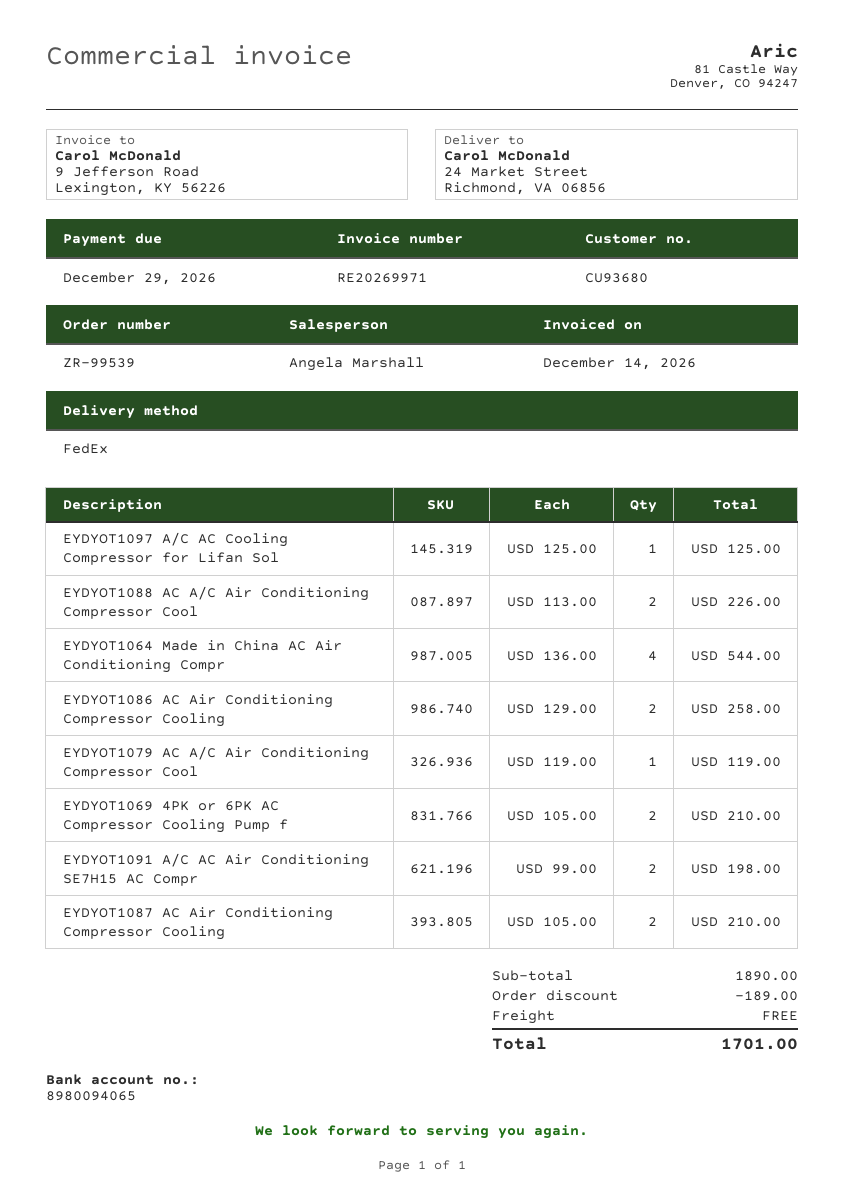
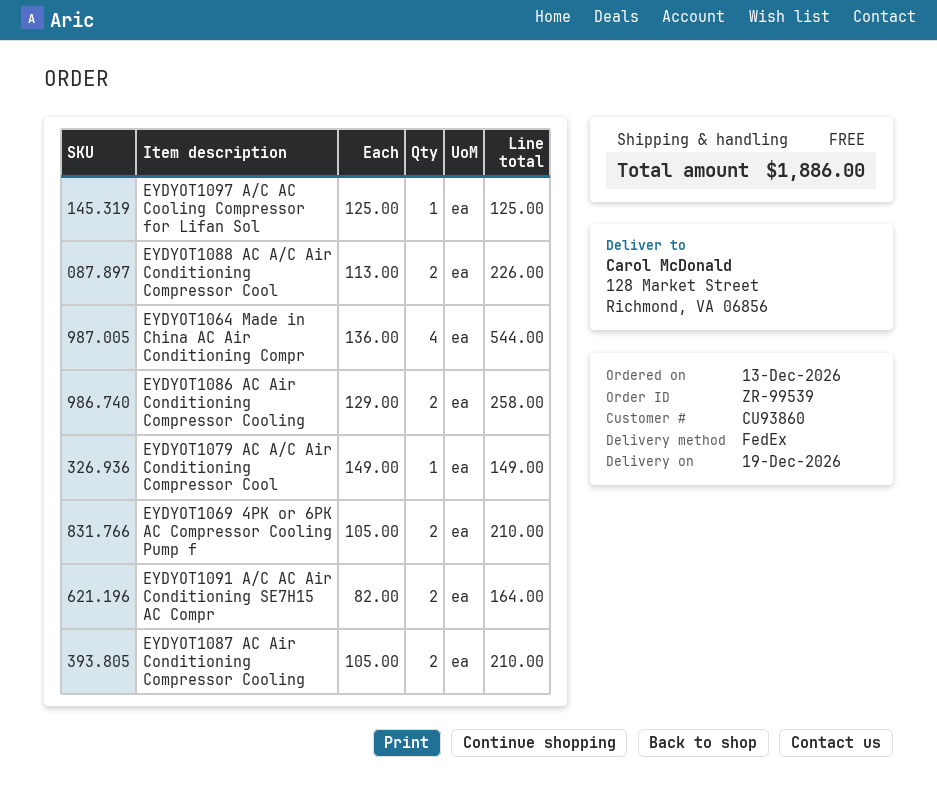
customer number: CU93680 -> CU93860
ship to: 24 Market Street, Richmond, VA 06856 -> 128 Market Street, Richmond, VA 06856
EYDYOT1079 AC A/C Air Conditioning Compressor Cool: 1 x 119.00 = 119.00 -> 1 x 149.00 = 149.00
EYDYOT1091 A/C AC Air Conditioning SE7H15 AC Compr: 2 x 99.00 = 198.00 -> 2 x 82.00 = 164.00
discount: 189.00 -> none
total: 1701.00 -> 1886.00

